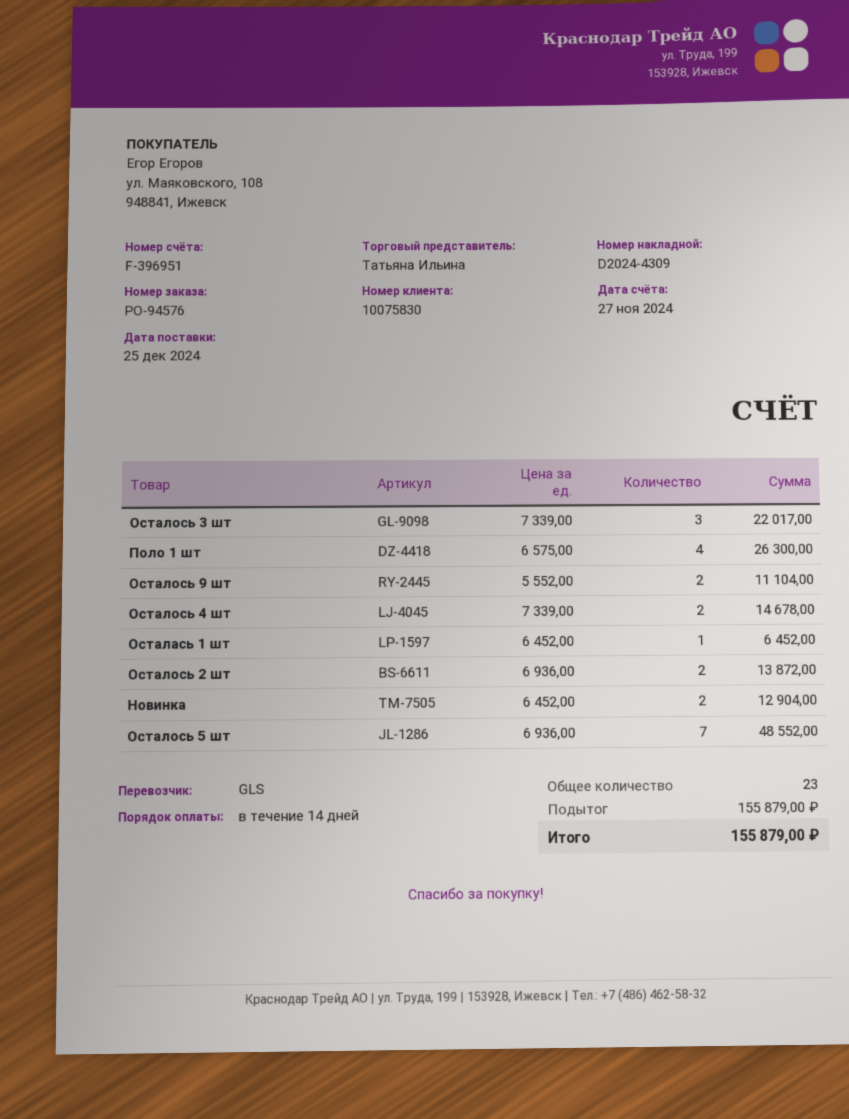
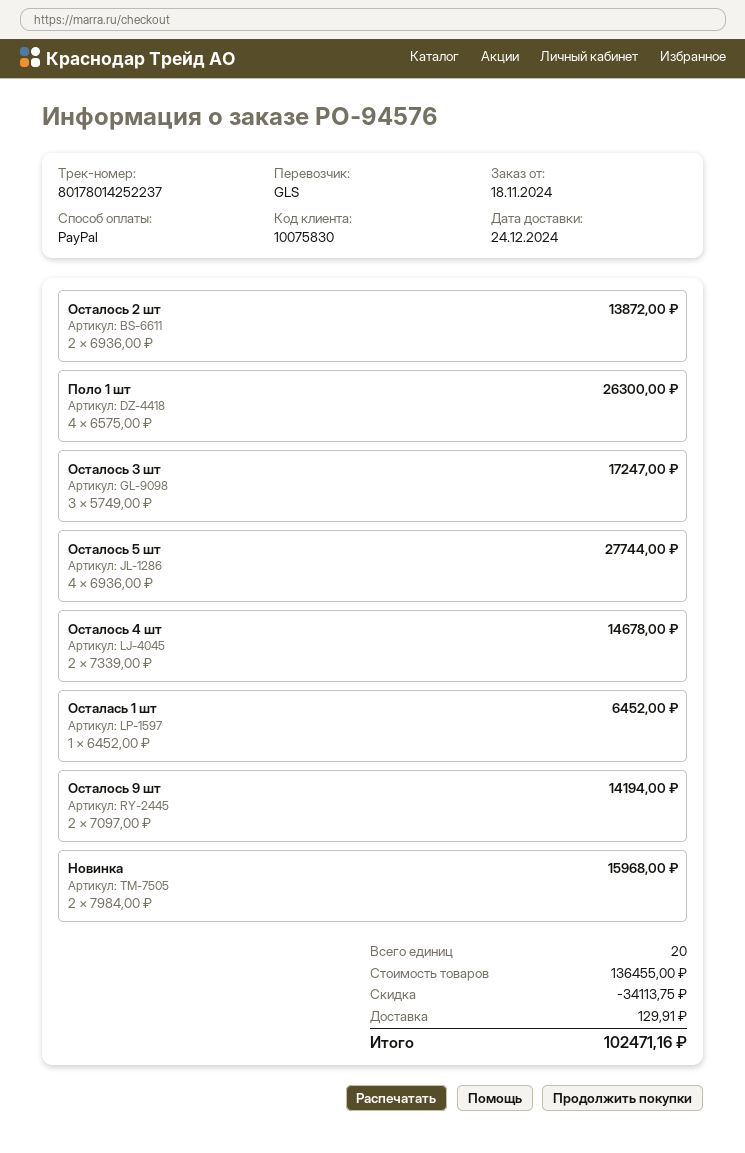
delivery date: 2024-12-25 -> 2024-12-24
Осталось 3 шт: 3 x 7339.00 = 22017.00 -> 3 x 5749.00 = 17247.00
Осталось 9 шт: 2 x 5552.00 = 11104.00 -> 2 x 7097.00 = 14194.00
Новинка: 2 x 6452.00 = 12904.00 -> 2 x 7984.00 = 15968.00
Осталось 5 шт: 7 x 6936.00 = 48552.00 -> 4 x 6936.00 = 27744.00
total quantity: 23 -> 20
subtotal: 155879.00 -> 136455.00
discount: none -> 34113.75
shipping: none -> 129.91
total: 155879.00 -> 102471.16

